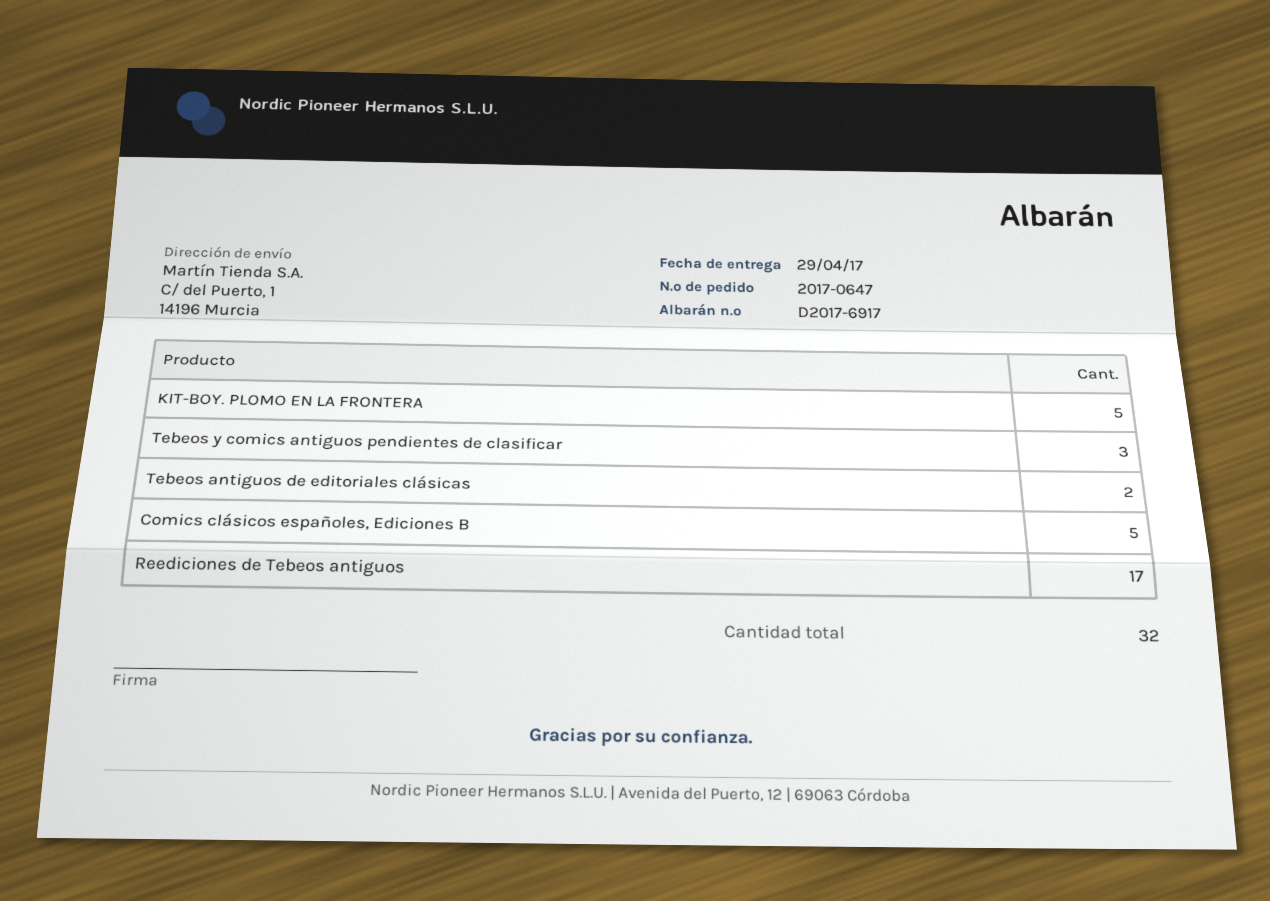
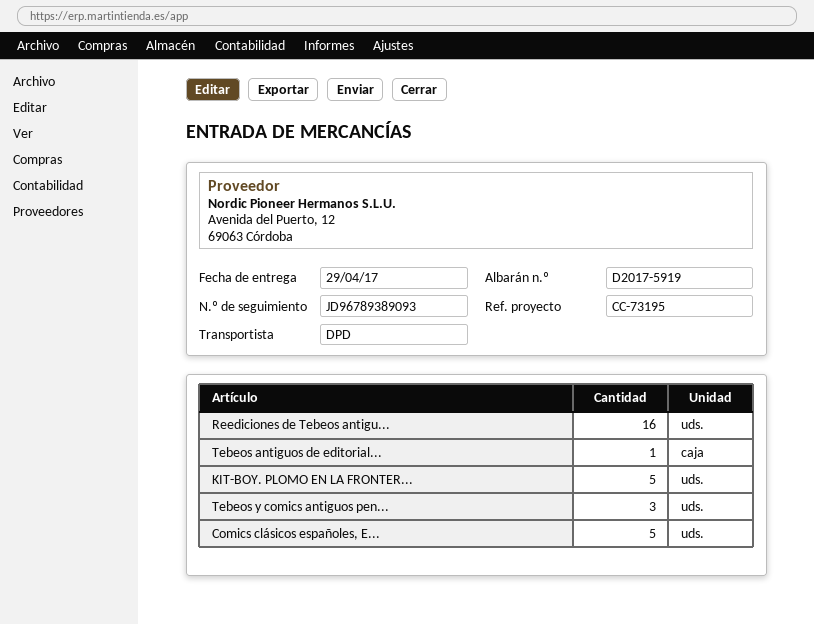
delivery note number: D2017-6917 -> D2017-5919
Tebeos antiguos de editoriales clásicas: 2 -> 1
Reediciones de Tebeos antiguos: 17 -> 16

